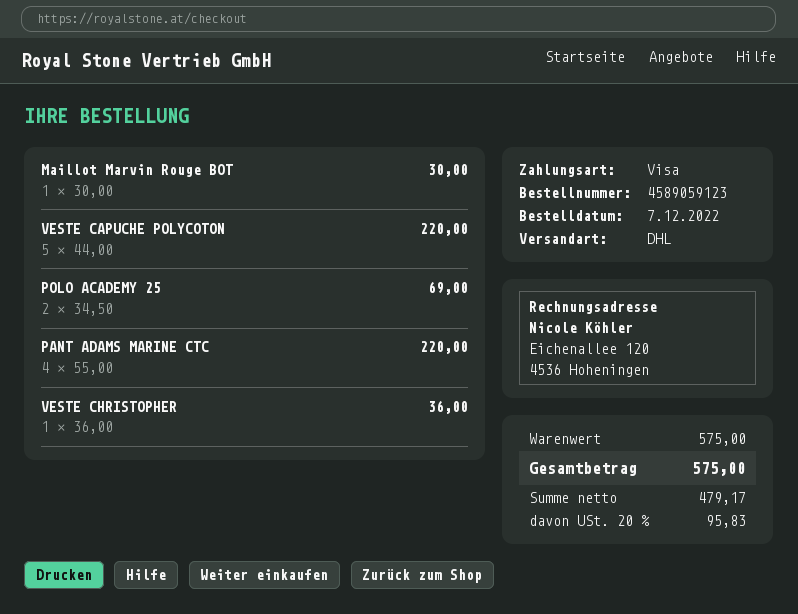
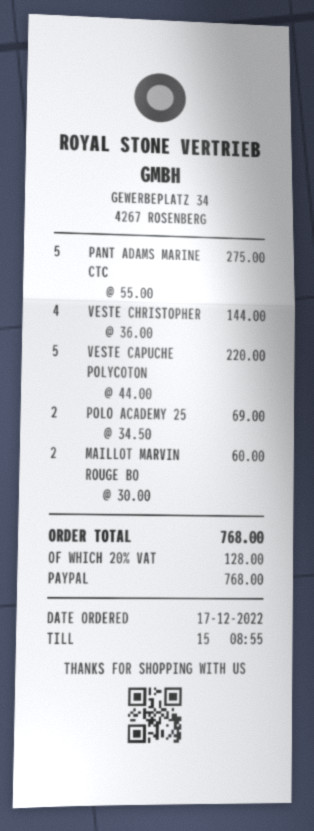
order date: 2022-12-07 -> 2022-12-17
payment method: Visa -> PayPal
Maillot Marvin Rouge BOT: 1 x 30.00 = 30.00 -> 2 x 30.00 = 60.00
PANT ADAMS MARINE CTC: 4 x 55.00 = 220.00 -> 5 x 55.00 = 275.00
VESTE CHRISTOPHER: 1 x 36.00 = 36.00 -> 4 x 36.00 = 144.00
tax: 20% = 95.83 -> 20% = 128.00
total: 575.00 -> 768.00

